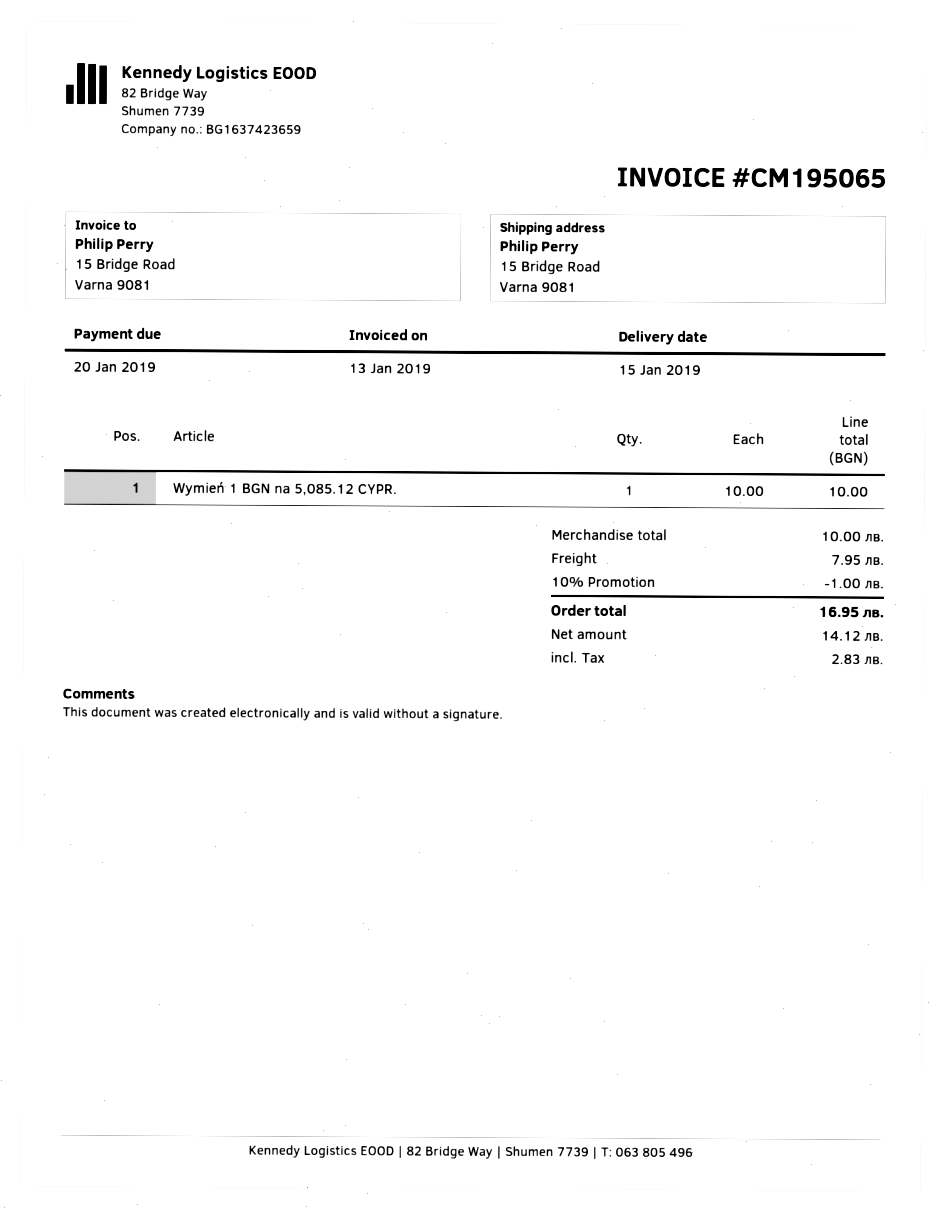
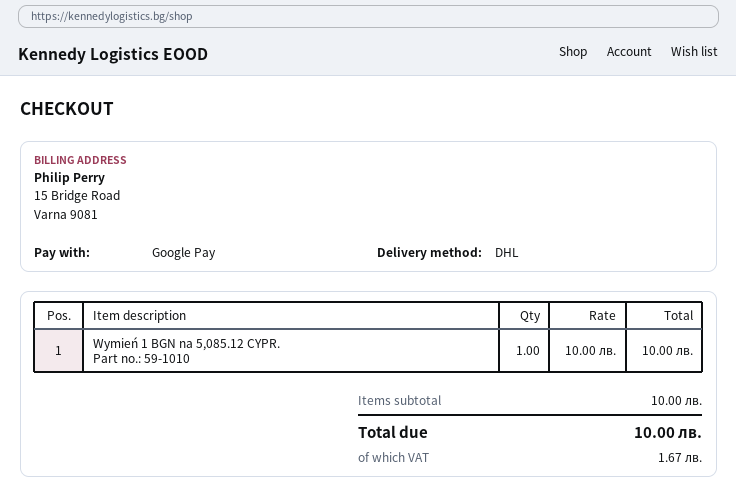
discount: 10% = 1.00 -> none
shipping: 7.95 -> none
tax: 2.83 -> 1.67
total: 16.95 -> 10.00

